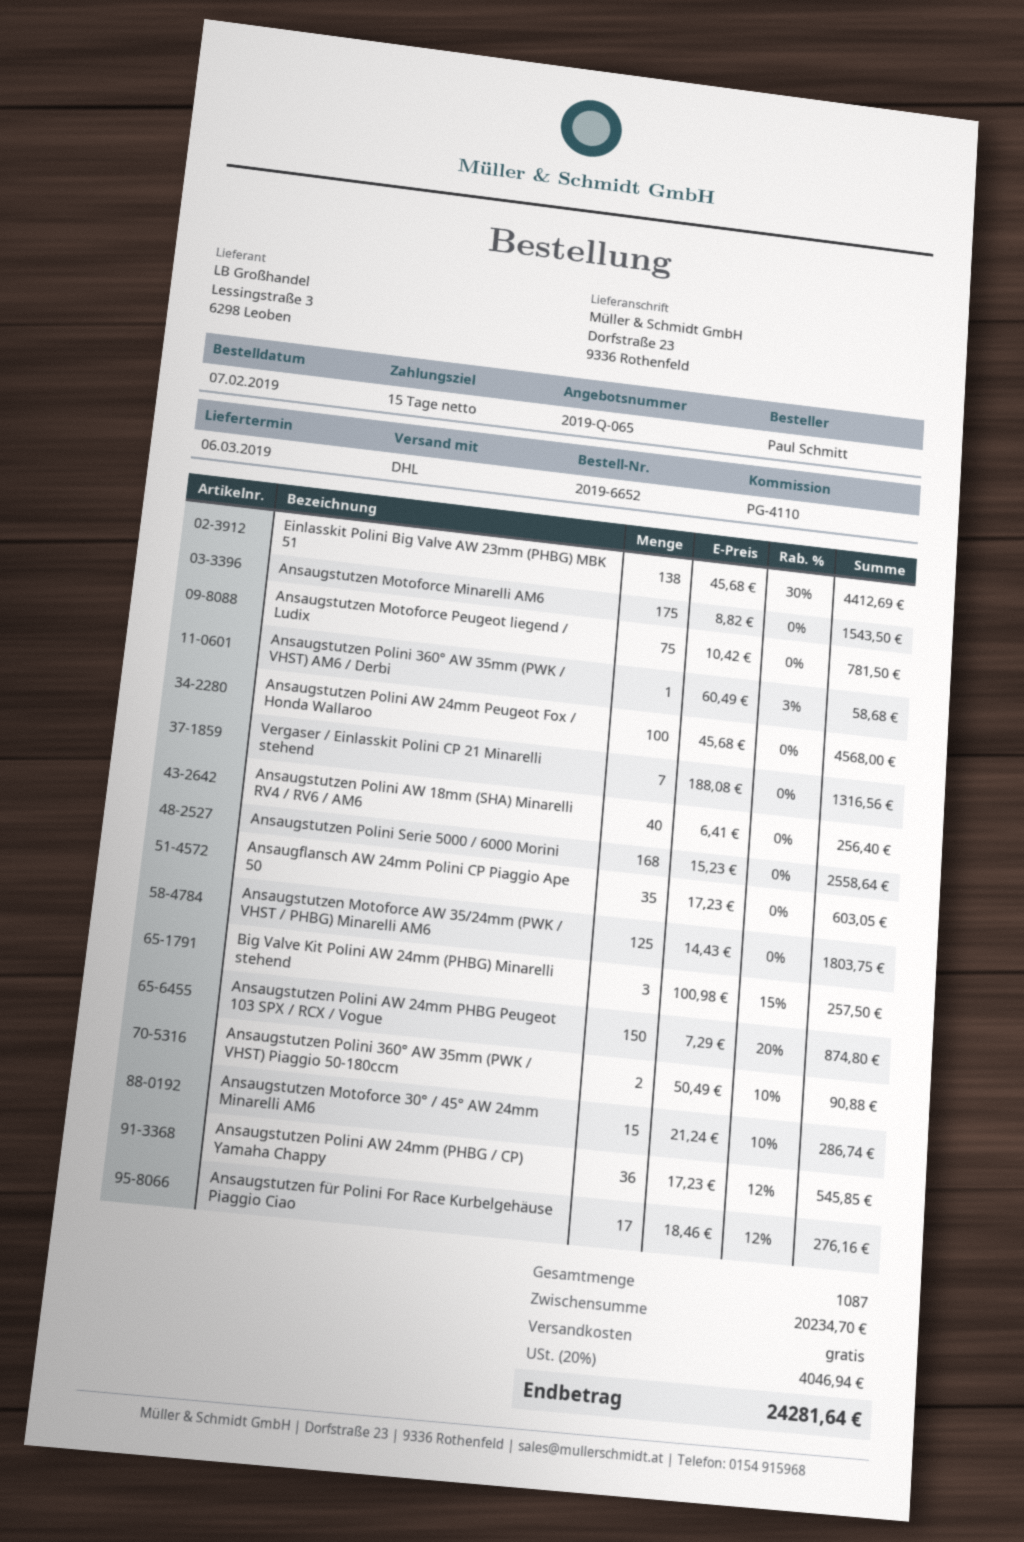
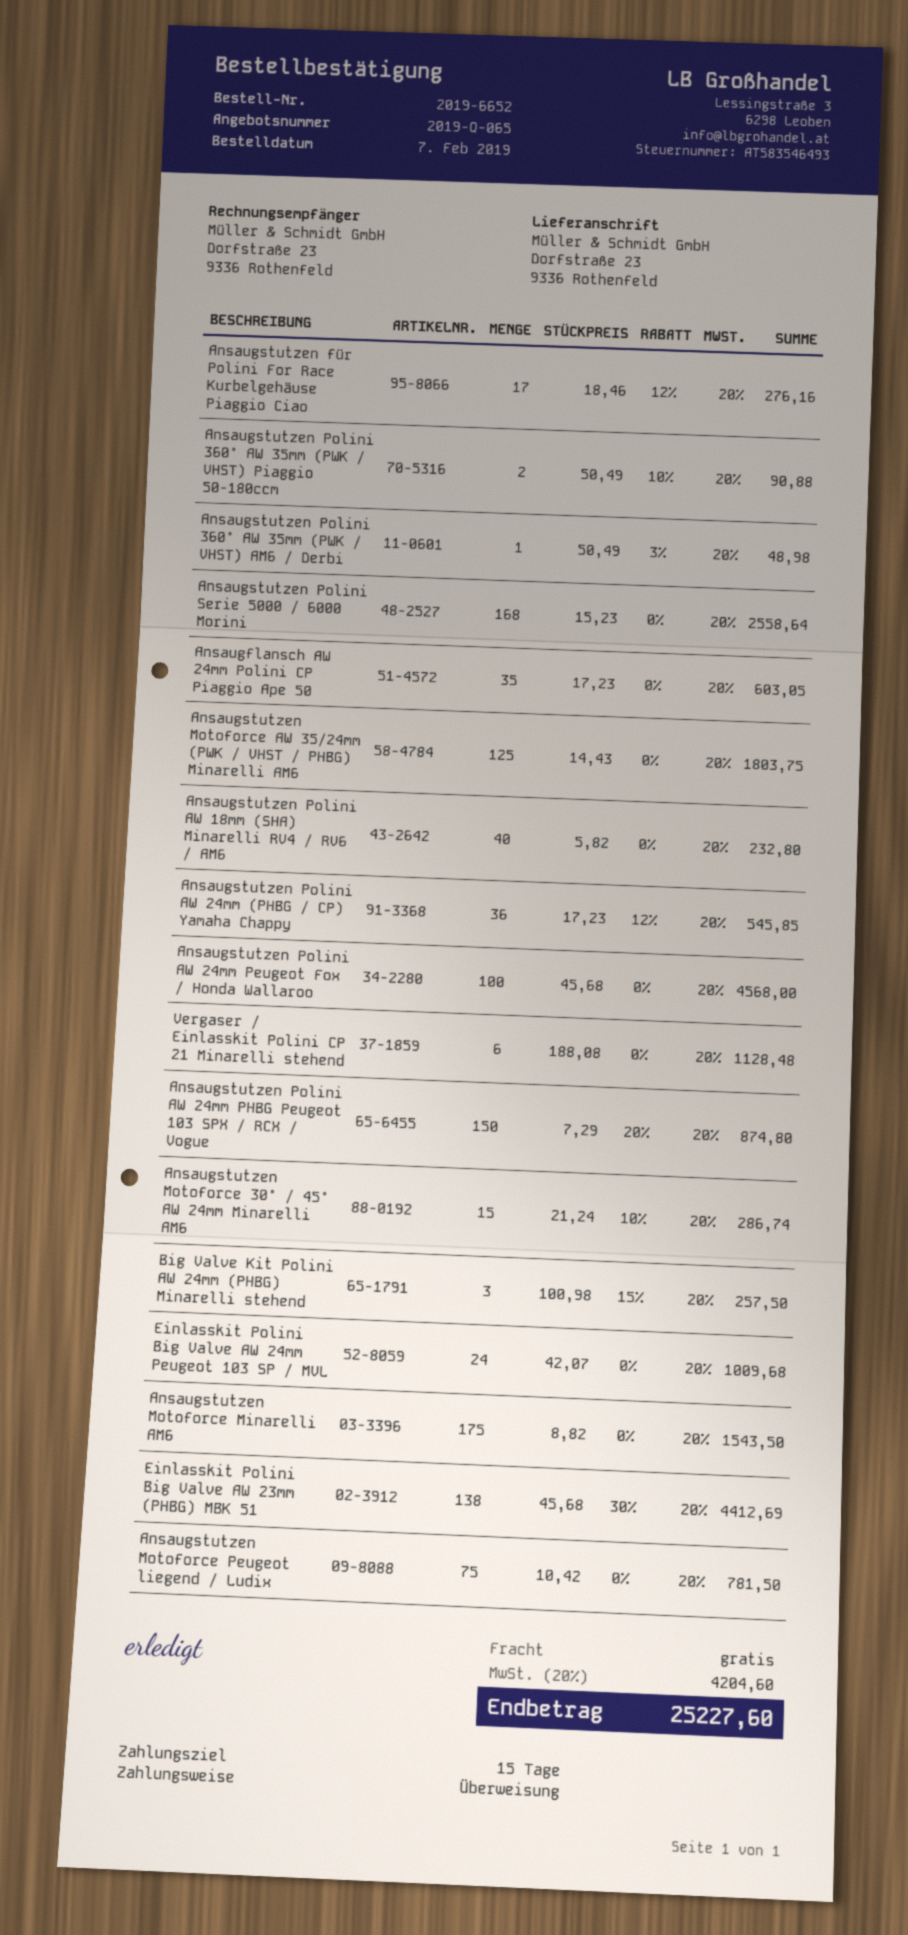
Ansaugstutzen Polini 360° AW 35mm (PWK / VHST) AM6 / Derbi: 1 x 60.49 - 3% = 58.68 -> 1 x 50.49 - 3% = 48.98
Vergaser / Einlasskit Polini CP 21 Minarelli stehend: 7 x 188.08 = 1316.56 -> 6 x 188.08 = 1128.48
Ansaugstutzen Polini AW 18mm (SHA) Minarelli RV4 / RV6 / AM6: 40 x 6.41 = 256.40 -> 40 x 5.82 = 232.80
Einlasskit Polini Big Valve AW 24mm Peugeot 103 SP / MVL: none -> 24 x 42.07 = 1009.68
tax: 20% = 4046.94 -> 20% = 4204.60
total: 24281.64 -> 25227.60

